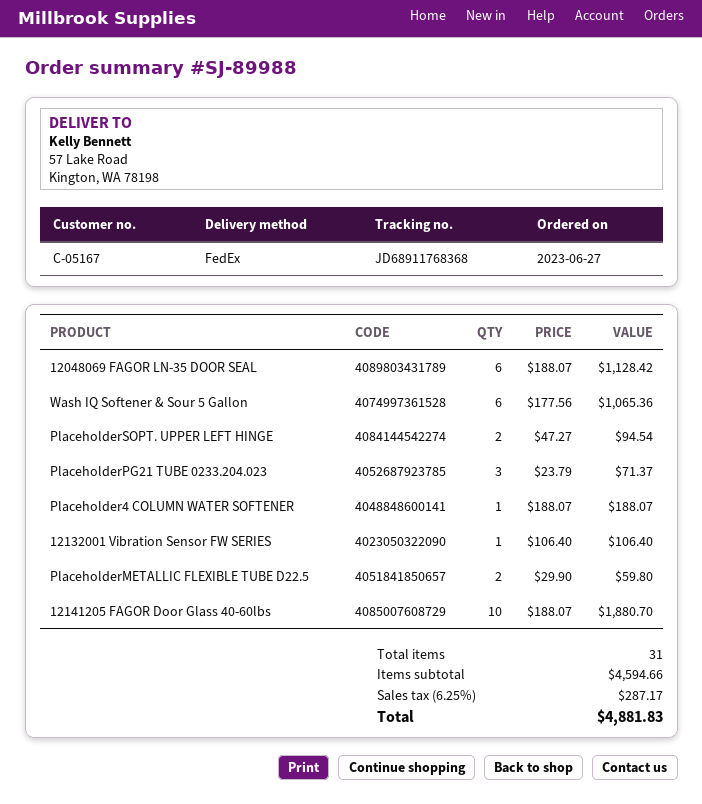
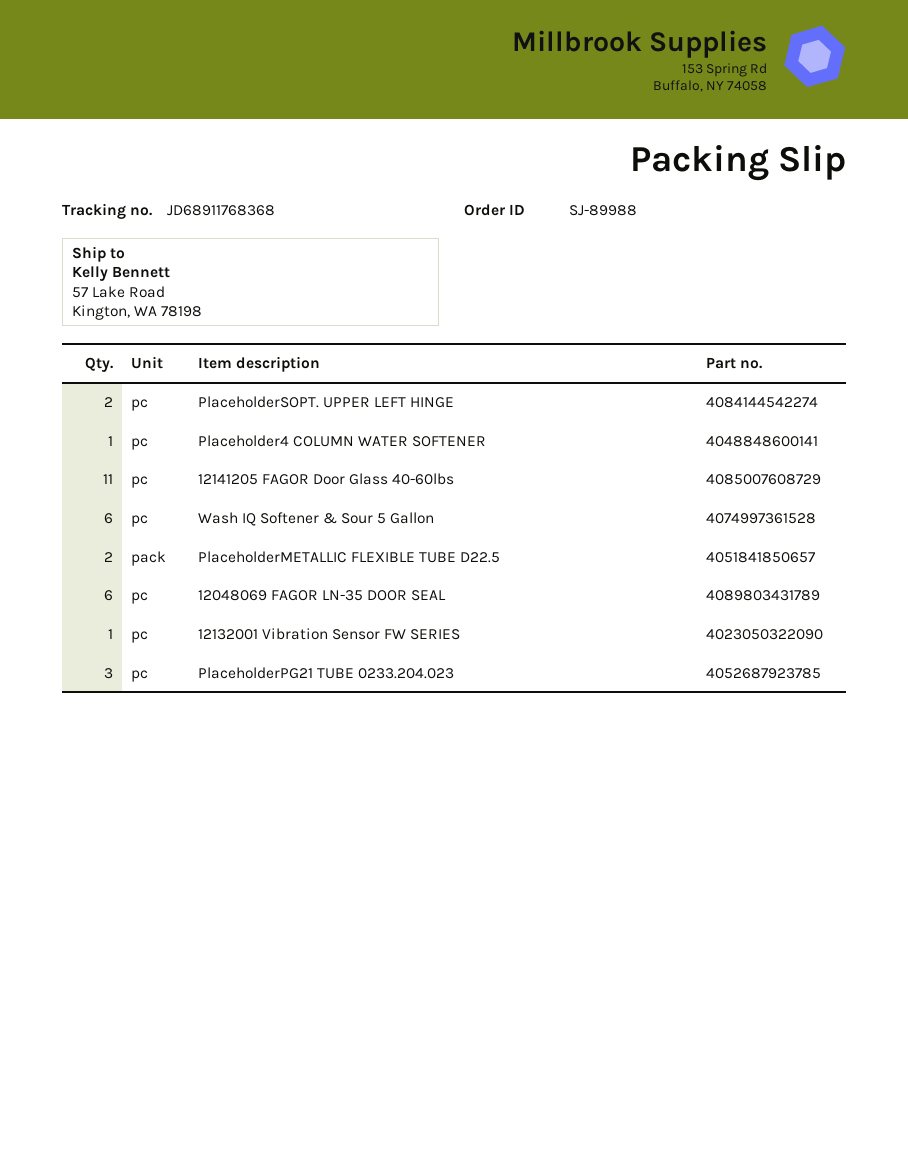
12141205 FAGOR Door Glass 40-60lbs: 10 -> 11

